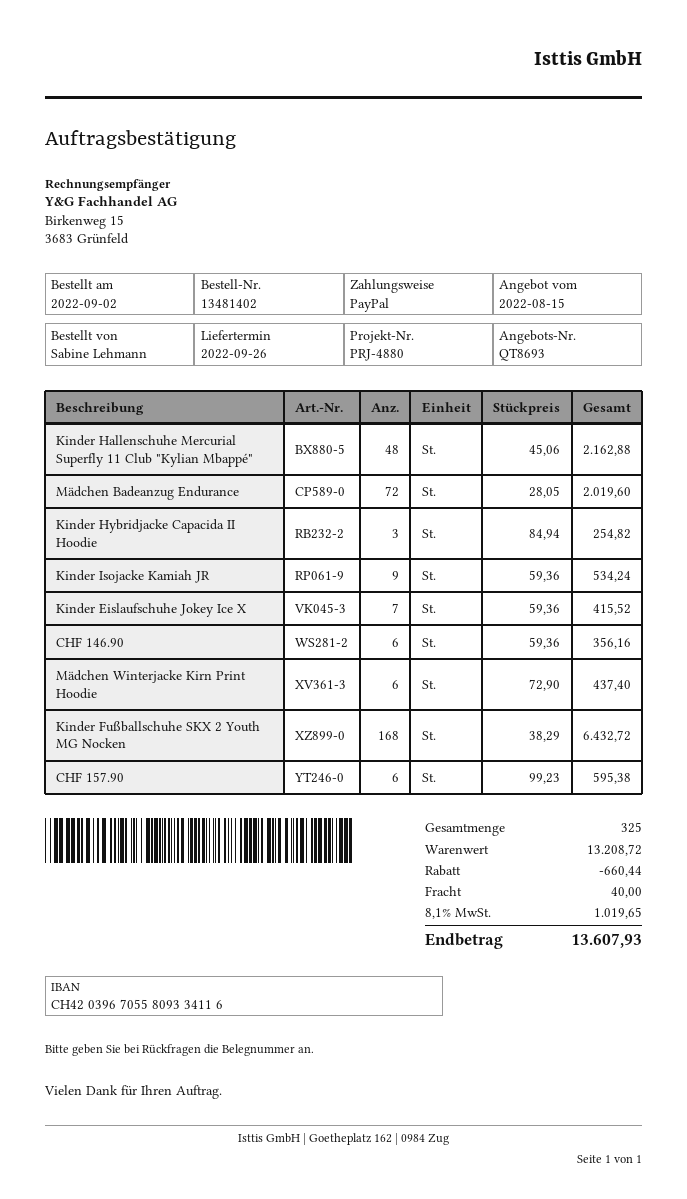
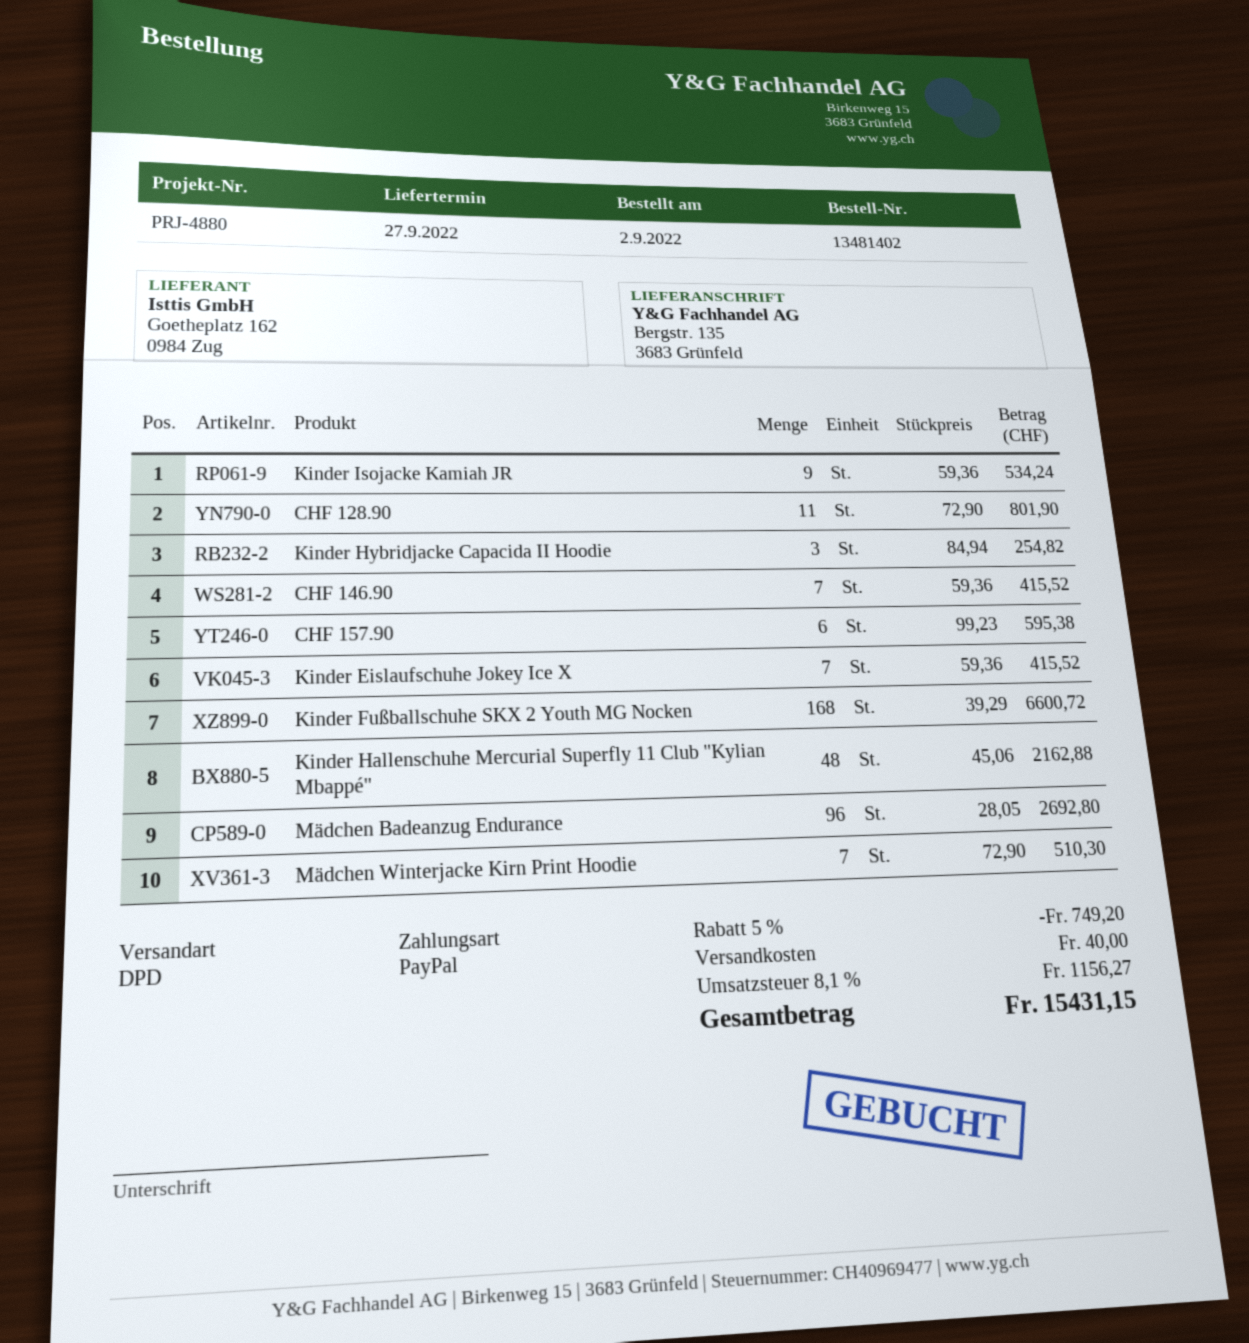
delivery date: 2022-09-26 -> 2022-09-27
Mädchen Badeanzug Endurance: 72 x 28.05 = 2019.60 -> 96 x 28.05 = 2692.80
CHF 146.90: 6 x 59.36 = 356.16 -> 7 x 59.36 = 415.52
Mädchen Winterjacke Kirn Print Hoodie: 6 x 72.90 = 437.40 -> 7 x 72.90 = 510.30
Kinder Fußballschuhe SKX 2 Youth MG Nocken: 168 x 38.29 = 6432.72 -> 168 x 39.29 = 6600.72
CHF 128.90: none -> 11 x 72.90 = 801.90
discount: 660.44 -> 749.20
tax: 8.1% = 1019.65 -> 8.1% = 1156.27
total: 13607.93 -> 15431.15

